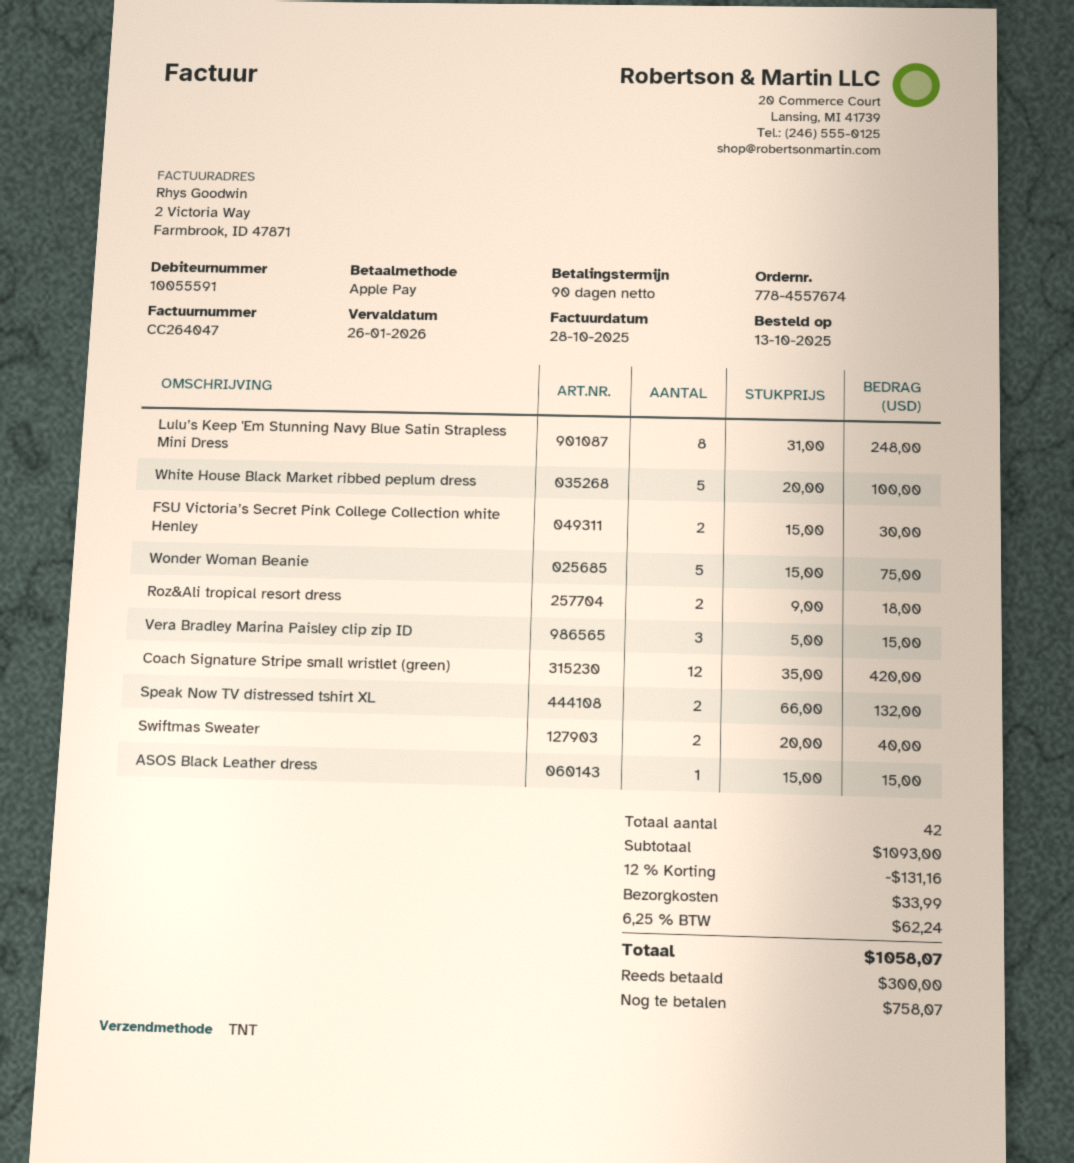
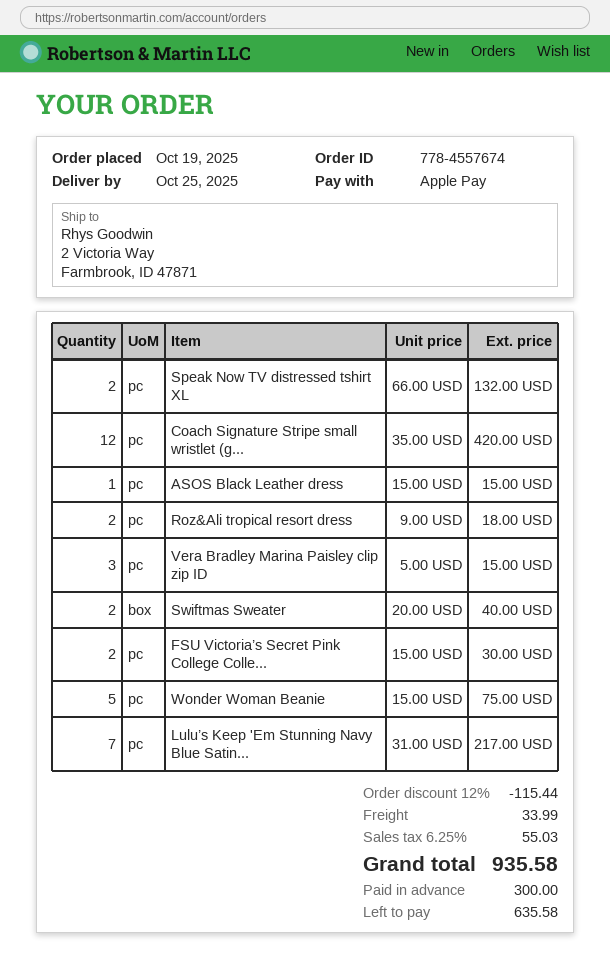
order date: 2025-10-13 -> 2025-10-19
Lulu’s Keep 'Em Stunning Navy Blue Satin Strapless Mini Dress: 8 x 31.00 = 248.00 -> 7 x 31.00 = 217.00
White House Black Market ribbed peplum dress: 5 x 20.00 = 100.00 -> none
discount: 12% = 131.16 -> 12% = 115.44
tax: 6.25% = 62.24 -> 6.25% = 55.03
total: 1058.07 -> 935.58
balance: 758.07 -> 635.58

